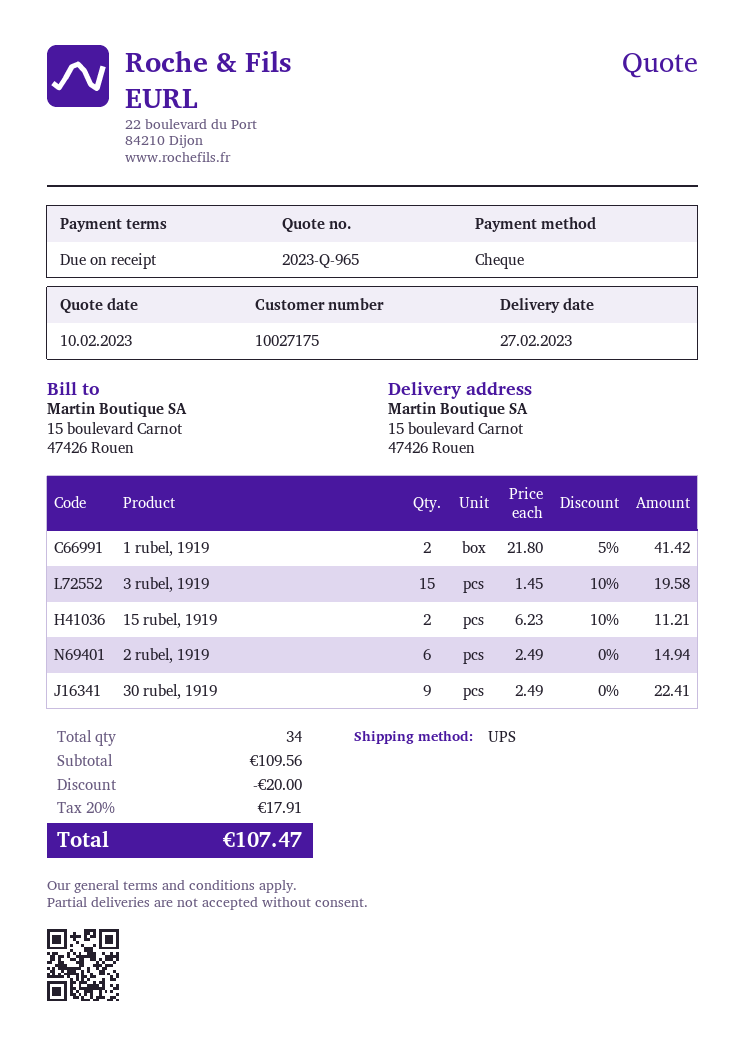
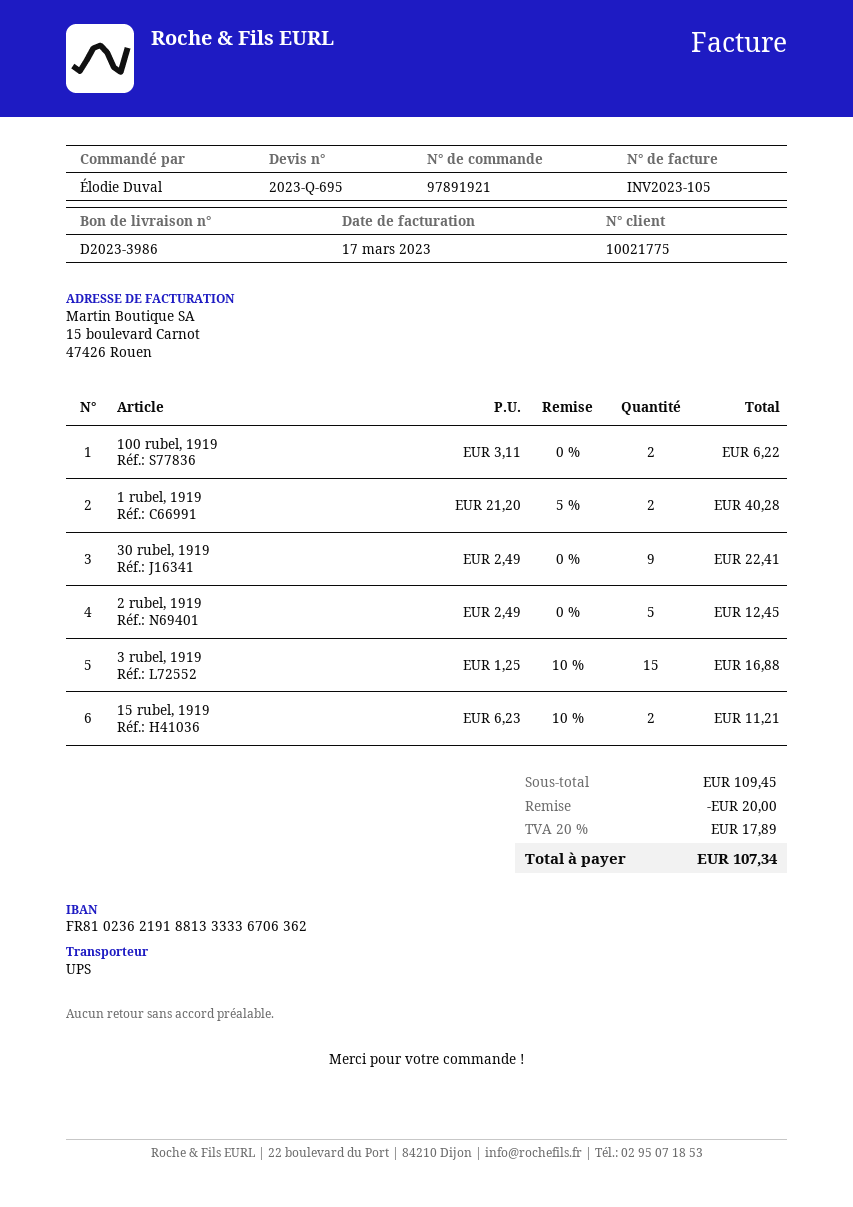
quote number: 2023-Q-965 -> 2023-Q-695
customer number: 10027175 -> 10021775
1 rubel, 1919: 2 x 21.80 - 5% = 41.42 -> 2 x 21.20 - 5% = 40.28
3 rubel, 1919: 15 x 1.45 - 10% = 19.58 -> 15 x 1.25 - 10% = 16.88
2 rubel, 1919: 6 x 2.49 = 14.94 -> 5 x 2.49 = 12.45
100 rubel, 1919: none -> 2 x 3.11 = 6.22
subtotal: 109.56 -> 109.45
tax: 20% = 17.91 -> 20% = 17.89
total: 107.47 -> 107.34

